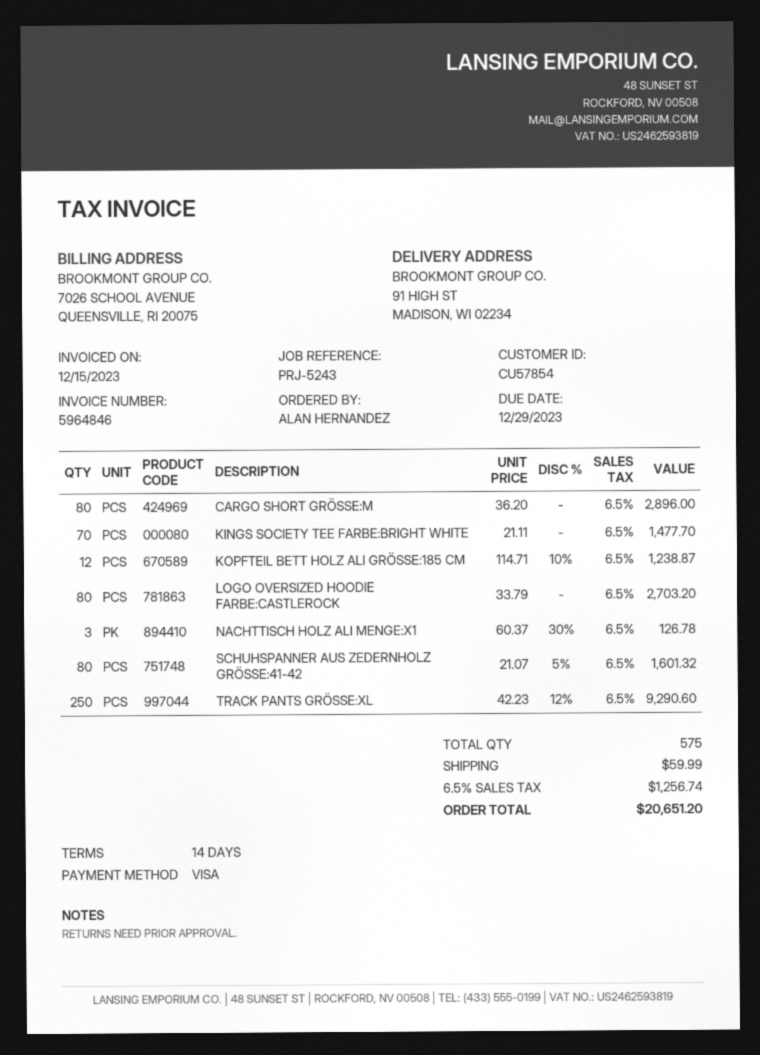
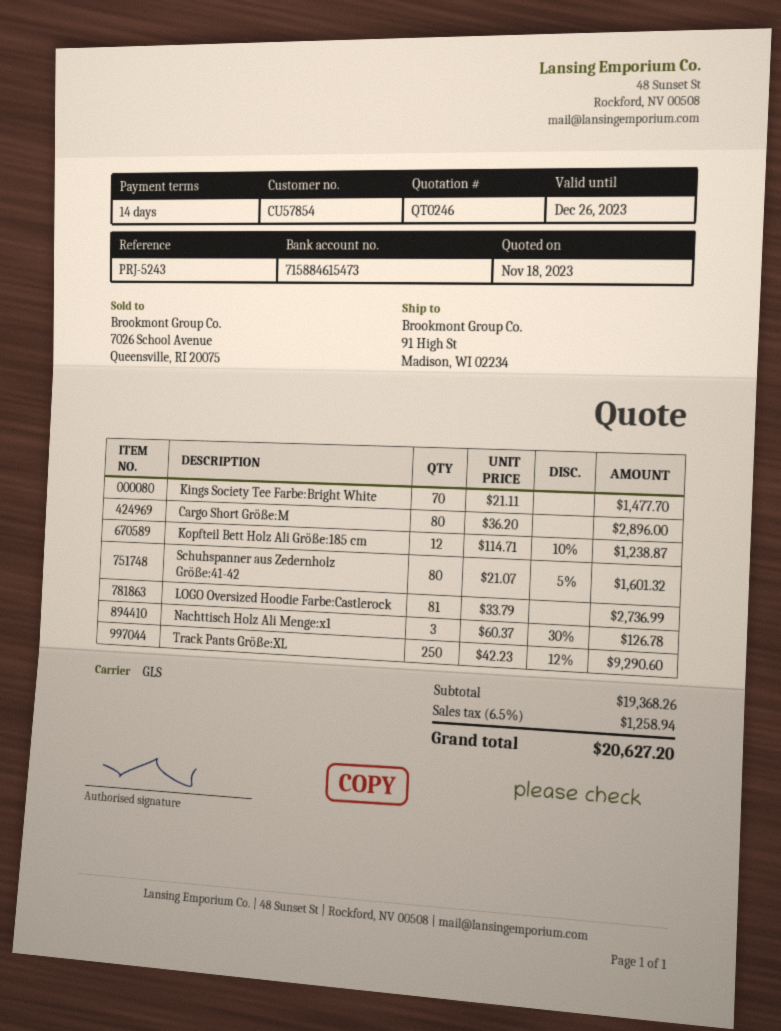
LOGO OVERSIZED HOODIE FARBE:CASTLEROCK: 80 x 33.79 = 2703.20 -> 81 x 33.79 = 2736.99
shipping: 59.99 -> none
tax: 6.5% = 1256.74 -> 6.5% = 1258.94
total: 20651.20 -> 20627.20

